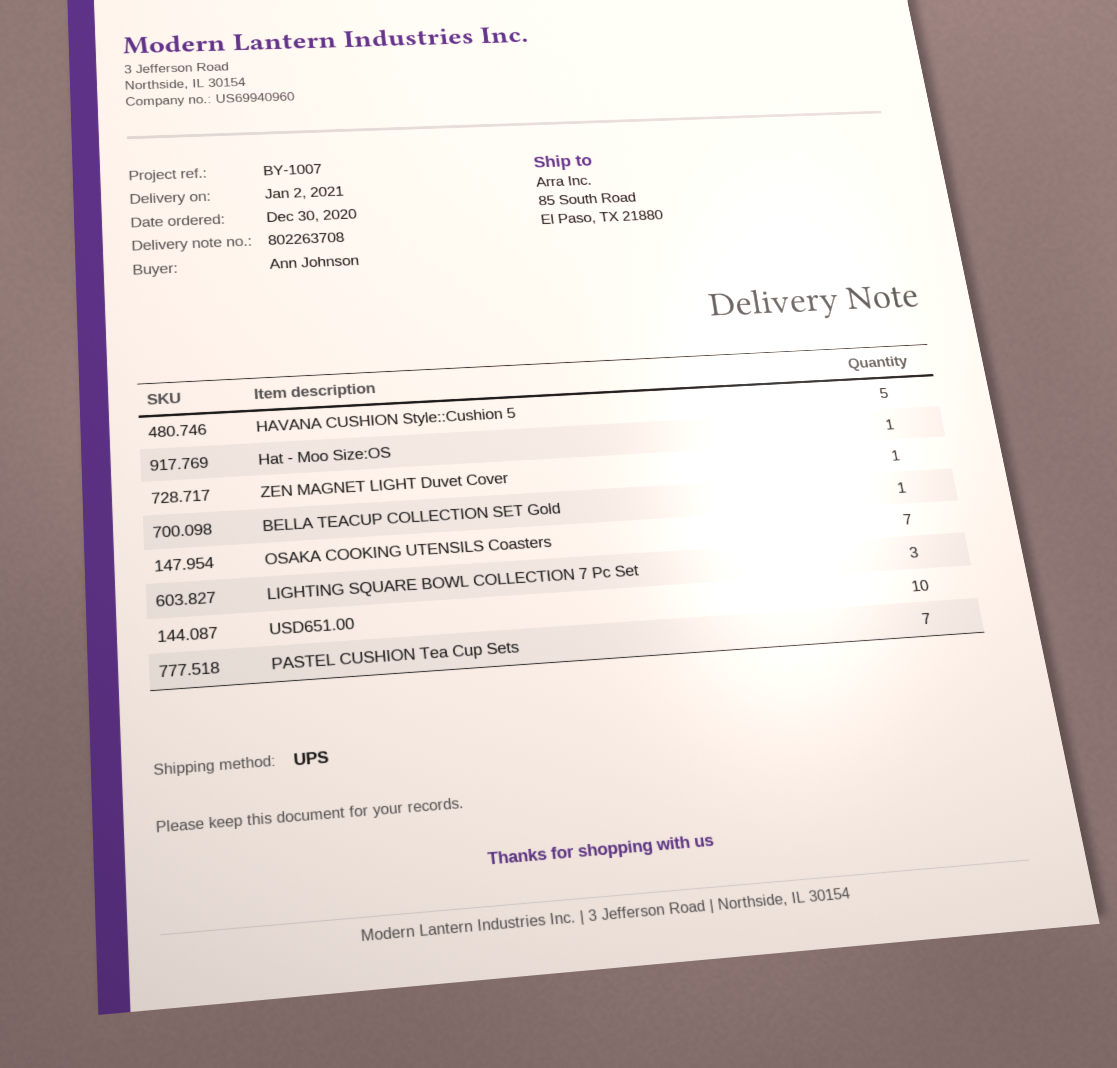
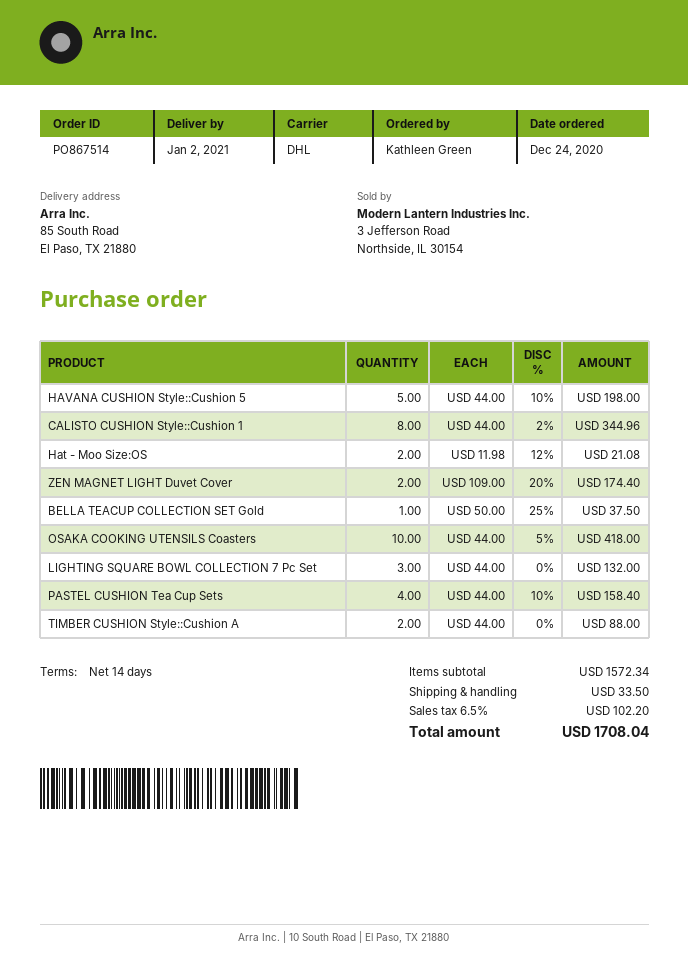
order date: 2020-12-30 -> 2020-12-24
ordered by: Ann Johnson -> Kathleen Green
shipping method: UPS -> DHL
Hat - Moo Size:OS: 1 -> 2
ZEN MAGNET LIGHT Duvet Cover: 1 -> 2
OSAKA COOKING UTENSILS Coasters: 7 -> 10
USD651.00: 10 -> none
PASTEL CUSHION Tea Cup Sets: 7 -> 4
CALISTO CUSHION Style::Cushion 1: none -> 8
TIMBER CUSHION Style::Cushion A: none -> 2

